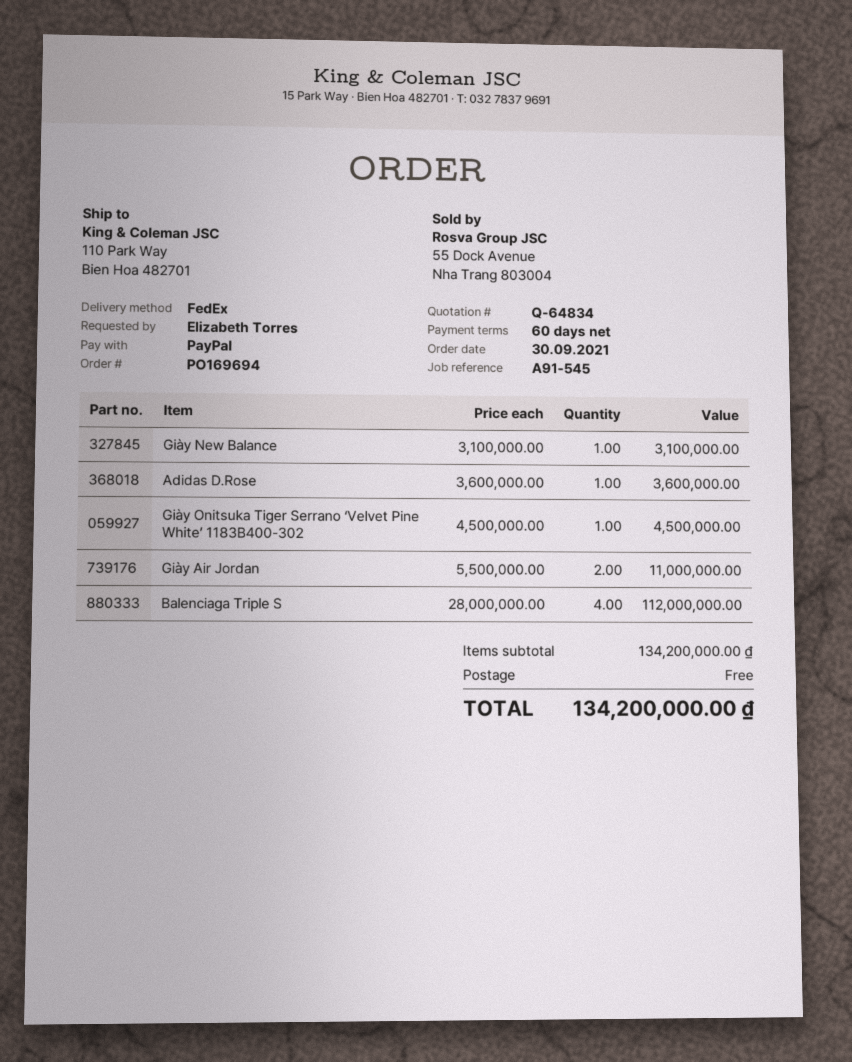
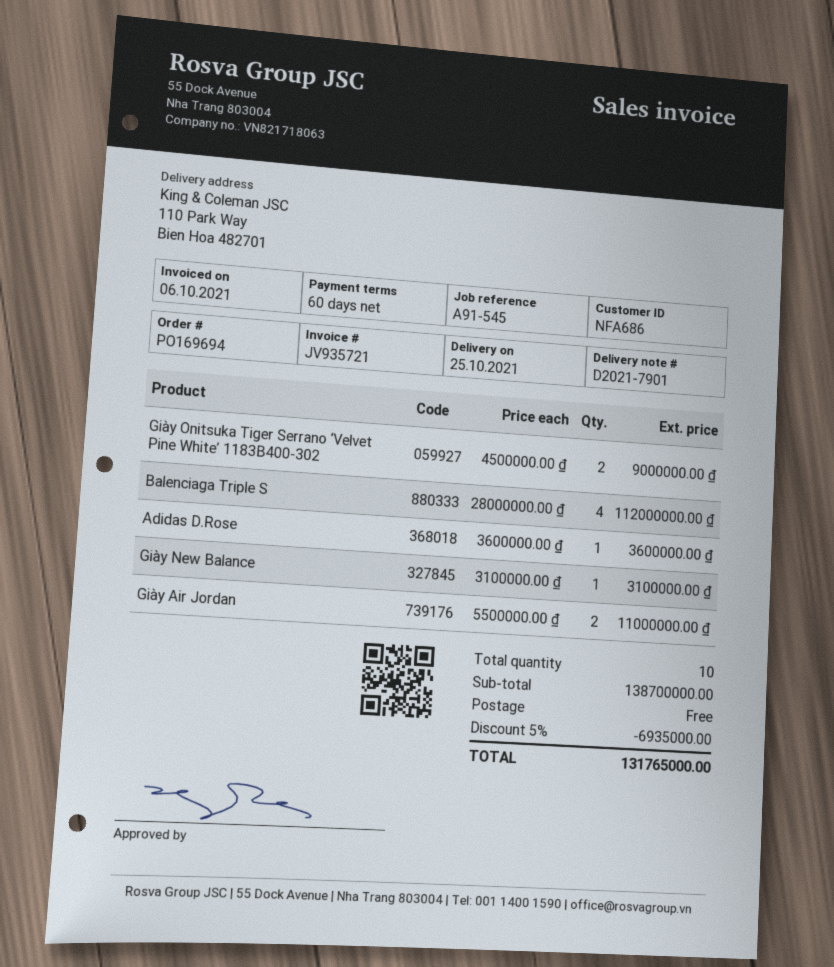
Giày Onitsuka Tiger Serrano ‘Velvet Pine White’ 1183B400-302: 1 x 4500000.00 = 4500000.00 -> 2 x 4500000.00 = 9000000.00
subtotal: 134200000.00 -> 138700000.00
discount: none -> 5% = 6935000.00
total: 134200000.00 -> 131765000.00

